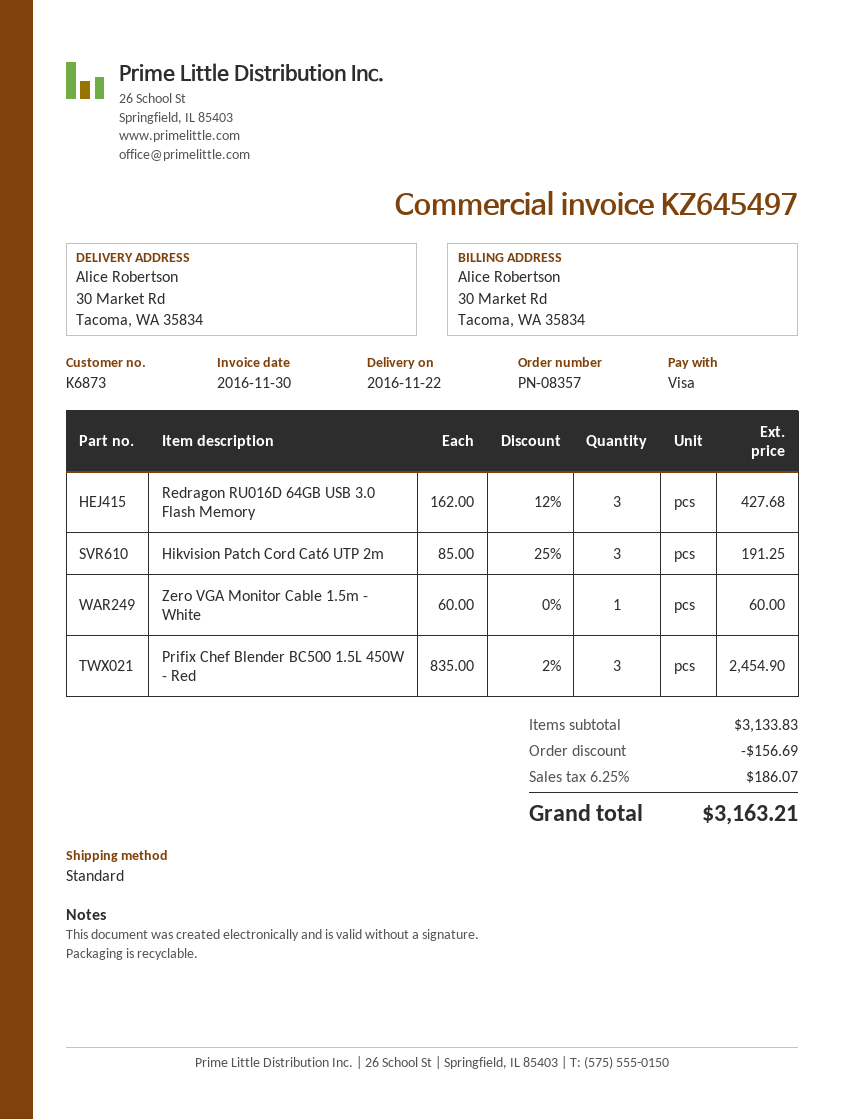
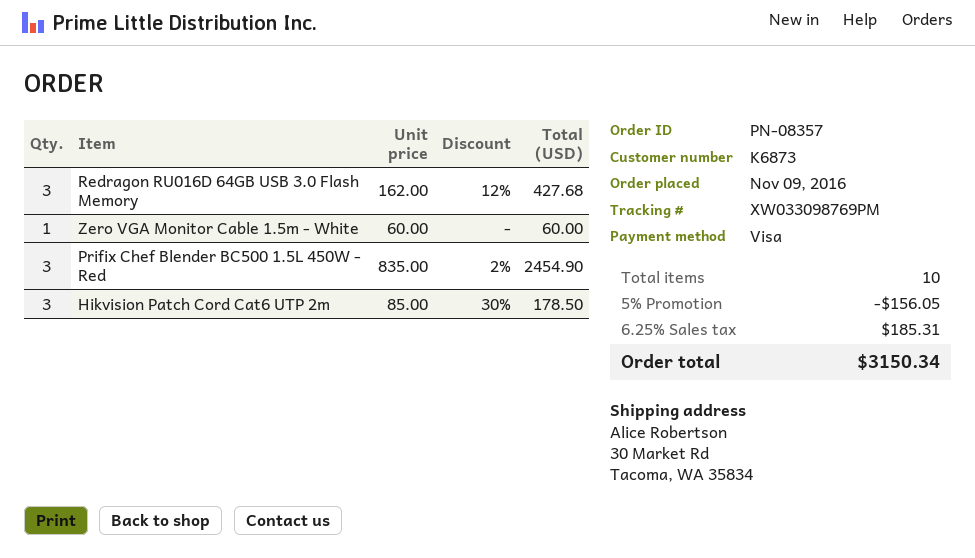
Hikvision Patch Cord Cat6 UTP 2m: 3 x 85.00 - 25% = 191.25 -> 3 x 85.00 - 30% = 178.50
discount: 156.69 -> 156.05
tax: 6.25% = 186.07 -> 6.25% = 185.31
total: 3163.21 -> 3150.34

